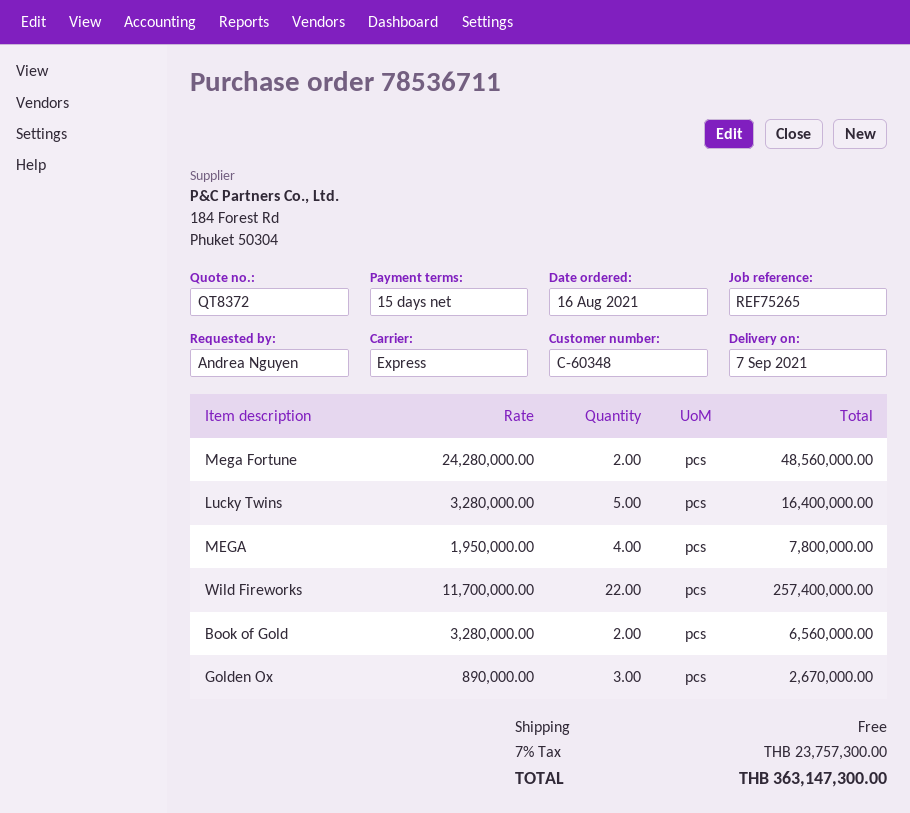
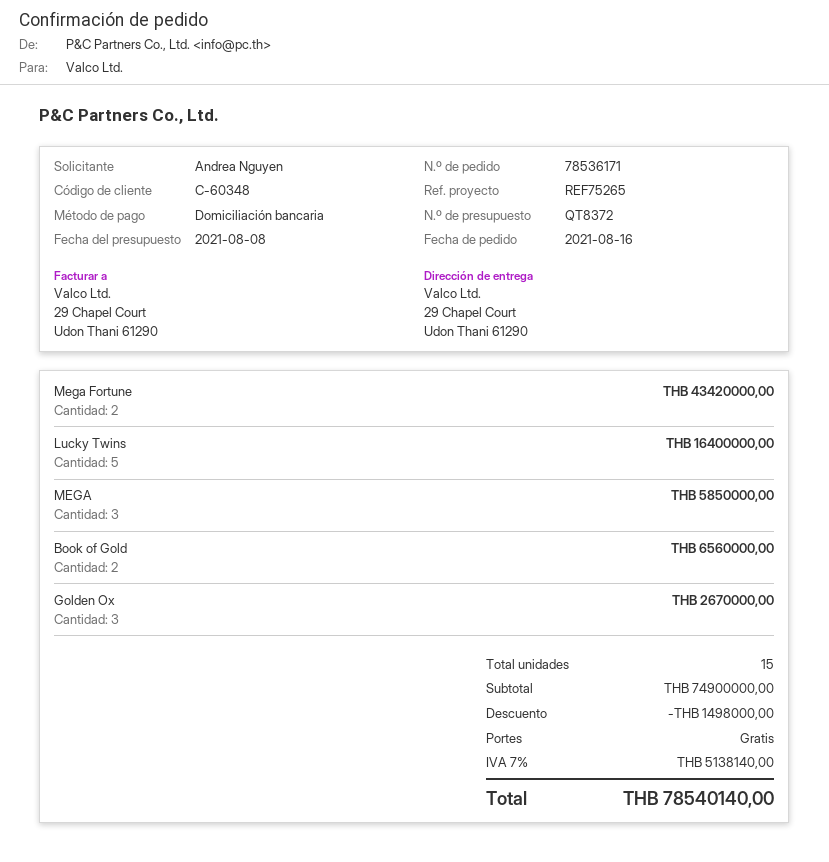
order number: 78536711 -> 78536171
Mega Fortune: 2 for 48560000.00 -> 2 for 43420000.00
MEGA: 4 for 7800000.00 -> 3 for 5850000.00
Wild Fireworks: 22 for 257400000.00 -> none
discount: none -> 1498000.00
tax: 7% = 23757300.00 -> 7% = 5138140.00
total: 363147300.00 -> 78540140.00

